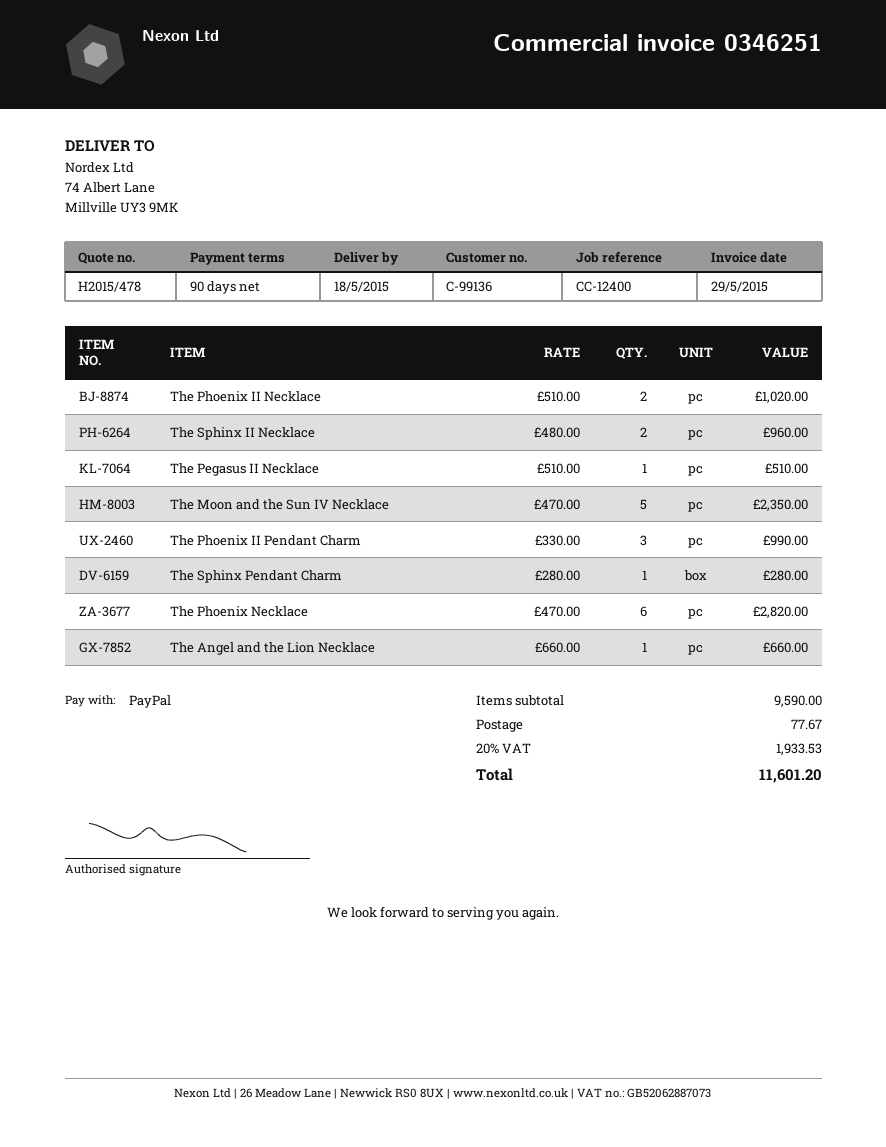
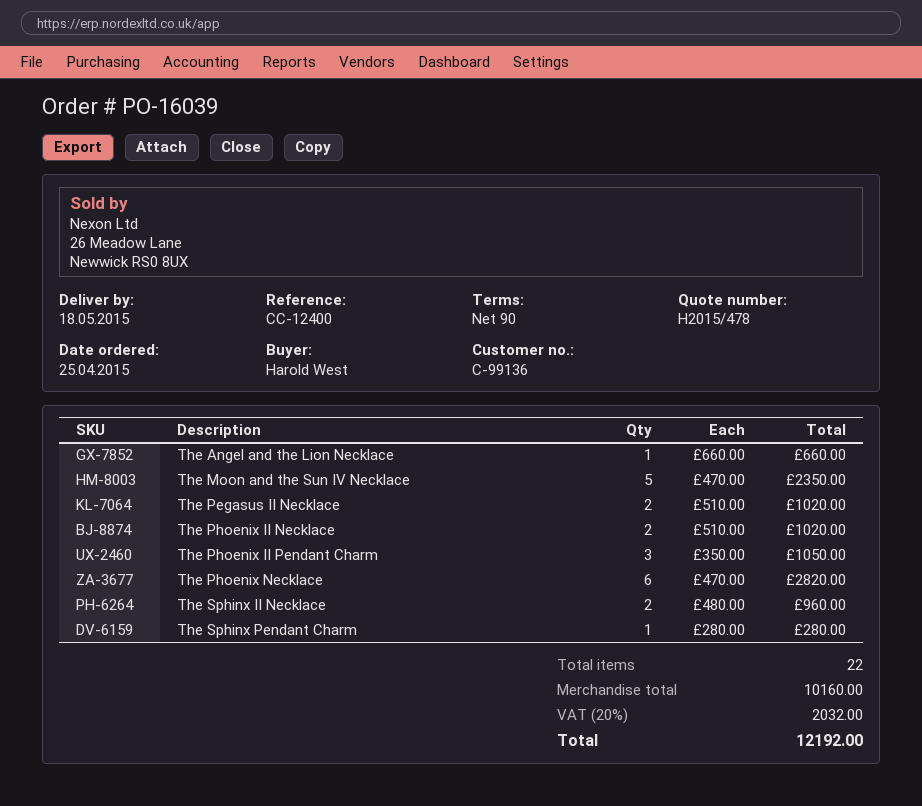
The Pegasus II Necklace: 1 x 510.00 = 510.00 -> 2 x 510.00 = 1020.00
The Phoenix II Pendant Charm: 3 x 330.00 = 990.00 -> 3 x 350.00 = 1050.00
subtotal: 9590.00 -> 10160.00
shipping: 77.67 -> none
tax: 20% = 1933.53 -> 20% = 2032.00
total: 11601.20 -> 12192.00

